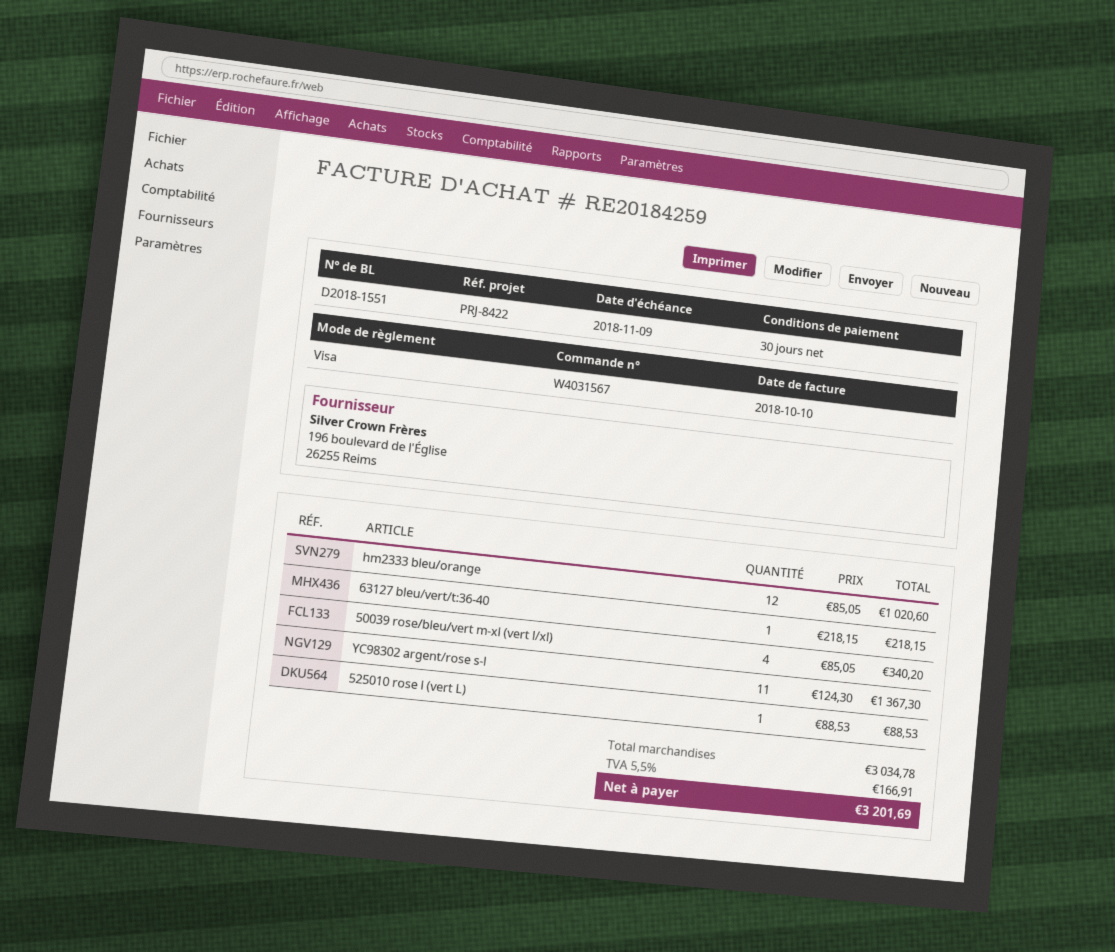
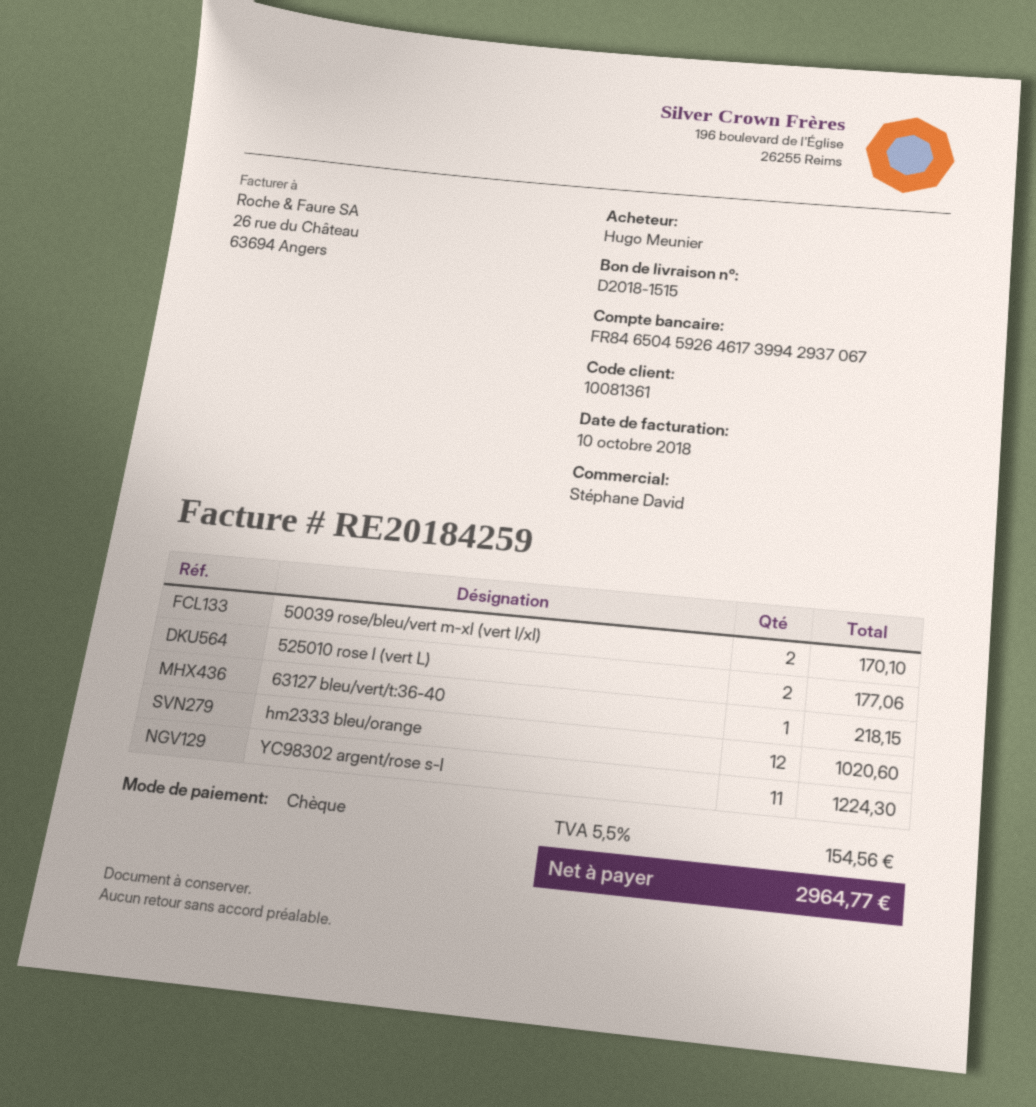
delivery note number: D2018-1551 -> D2018-1515
payment method: Visa -> cheque
50039 rose/bleu/vert m-xl (vert l/xl): 4 for 340.20 -> 2 for 170.10
YC98302 argent/rose s-l: 11 for 1367.30 -> 11 for 1224.30
525010 rose l (vert L): 1 for 88.53 -> 2 for 177.06
tax: 5.5% = 166.91 -> 5.5% = 154.56
total: 3201.69 -> 2964.77

